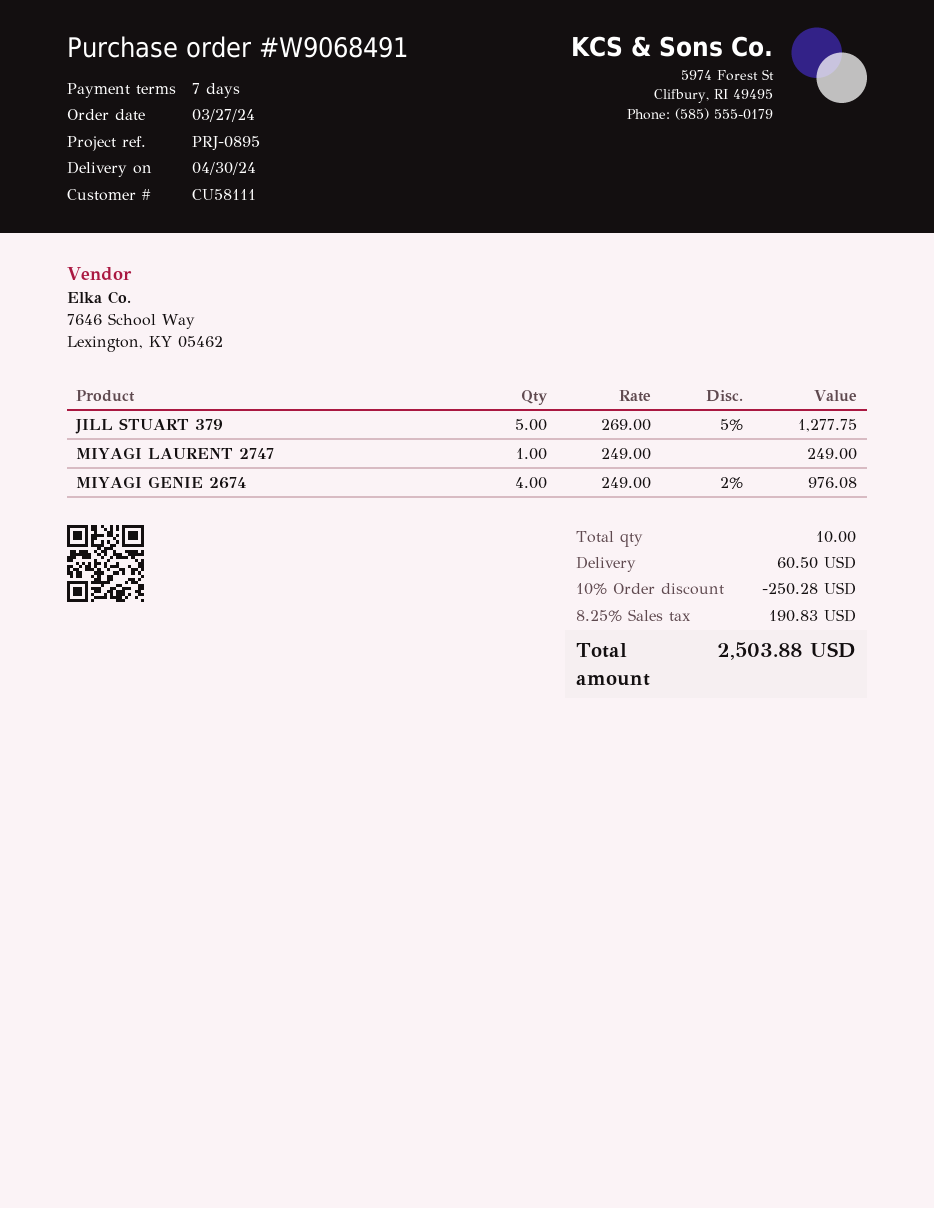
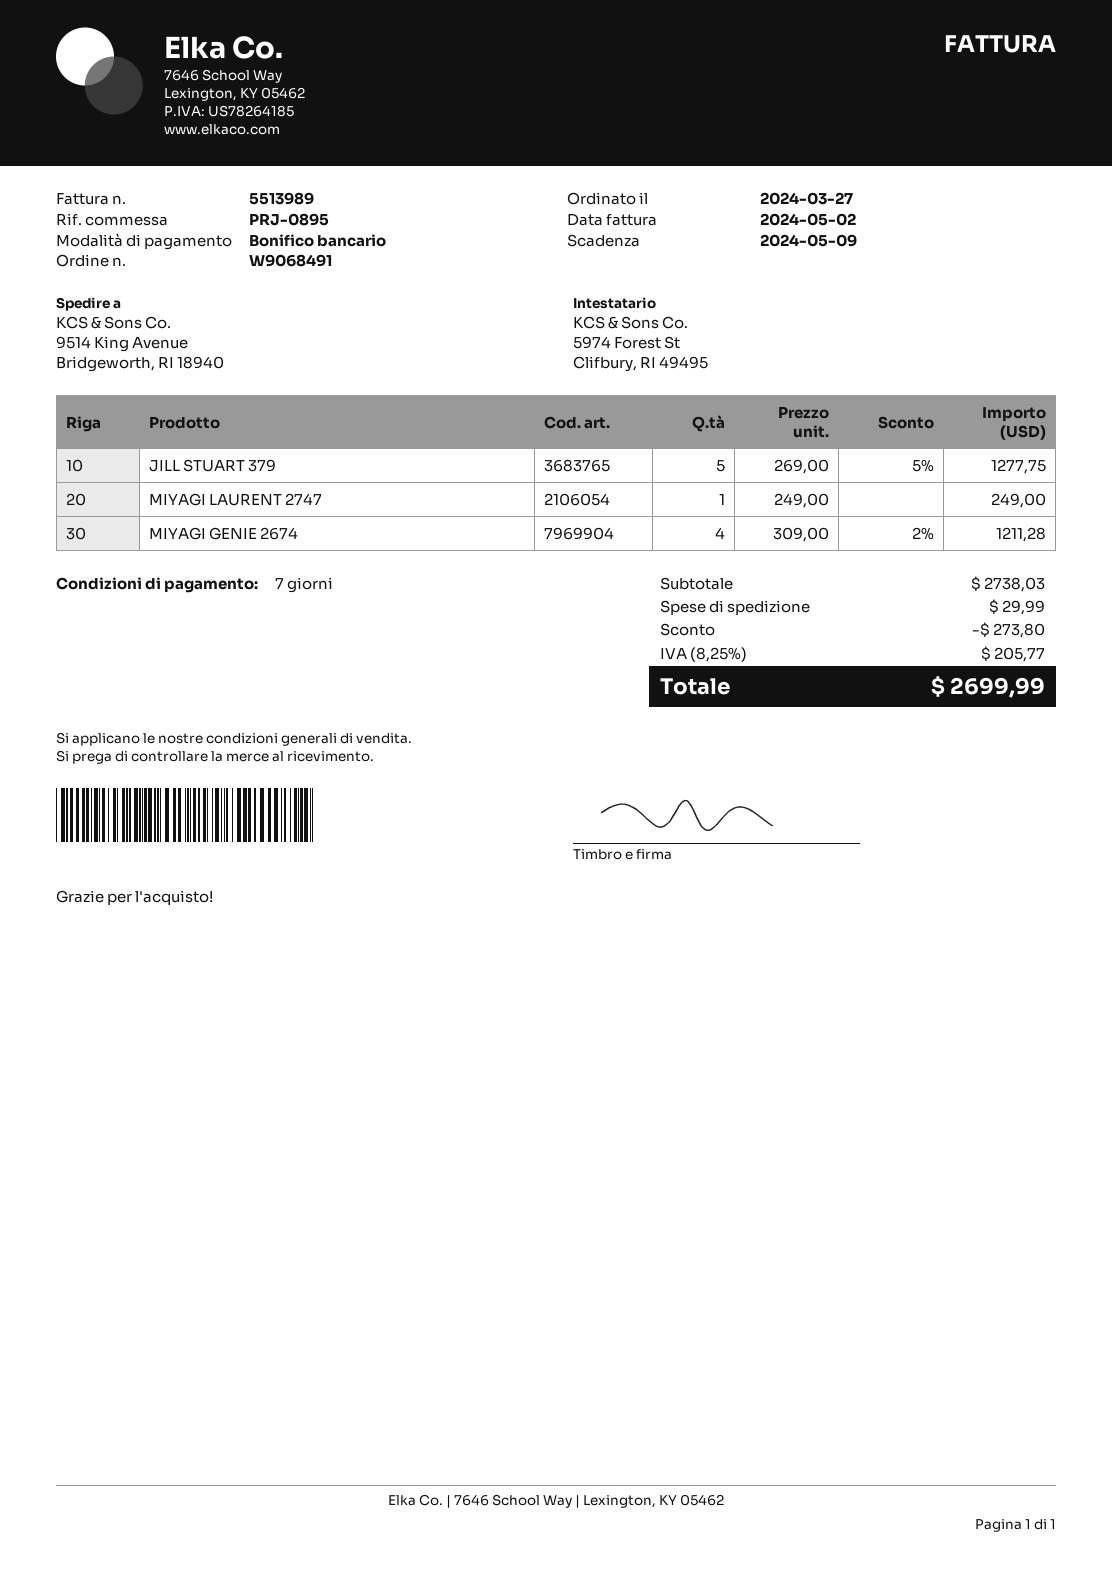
MIYAGI GENIE 2674: 4 x 249.00 - 2% = 976.08 -> 4 x 309.00 - 2% = 1211.28
discount: 250.28 -> 273.80
shipping: 60.50 -> 29.99
tax: 8.25% = 190.83 -> 8.25% = 205.77
total: 2503.88 -> 2699.99

